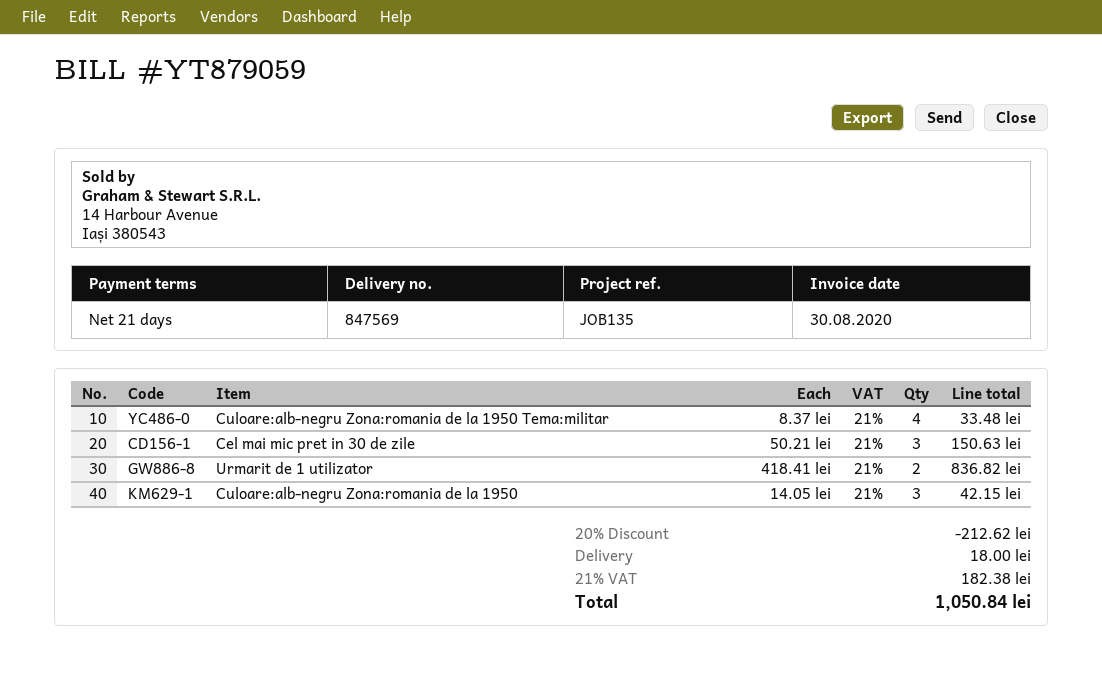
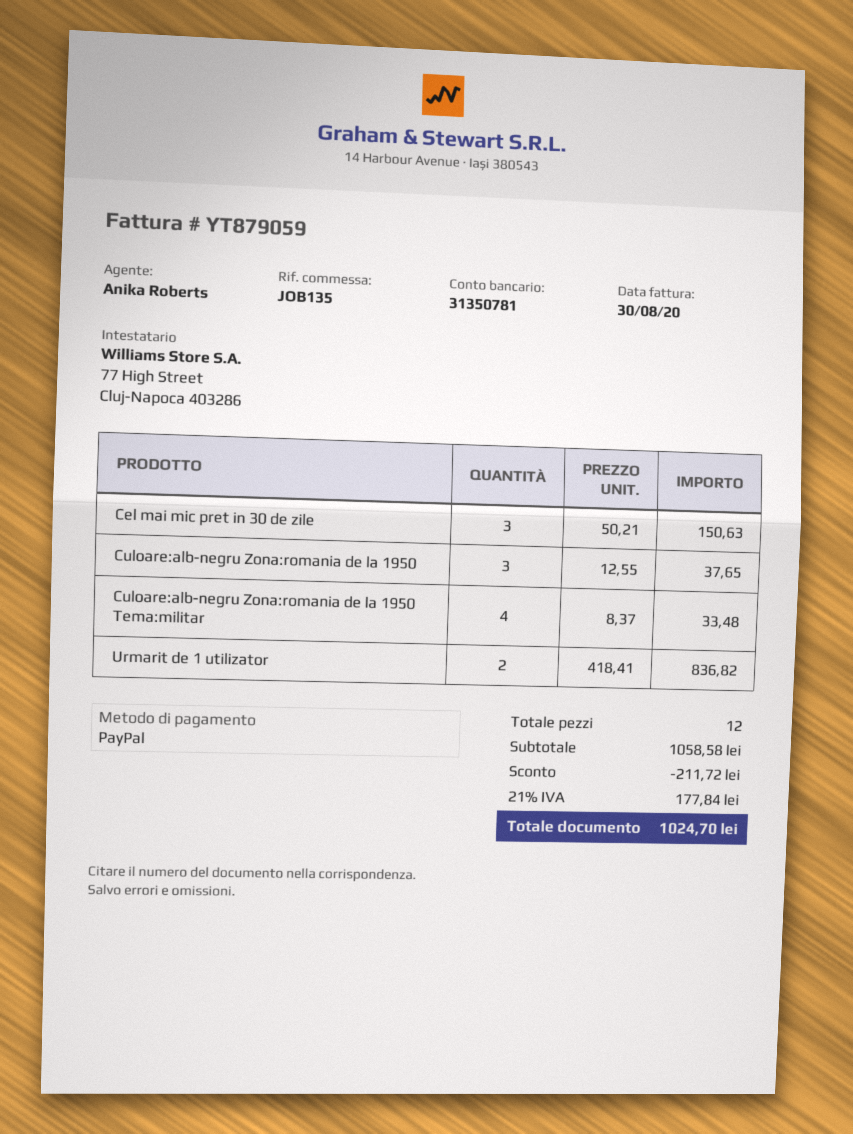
Culoare:alb-negru Zona:romania de la 1950: 3 x 14.05 = 42.15 -> 3 x 12.55 = 37.65
discount: 212.62 -> 211.72
shipping: 18.00 -> none
tax: 21% = 182.38 -> 21% = 177.84
total: 1050.84 -> 1024.70

